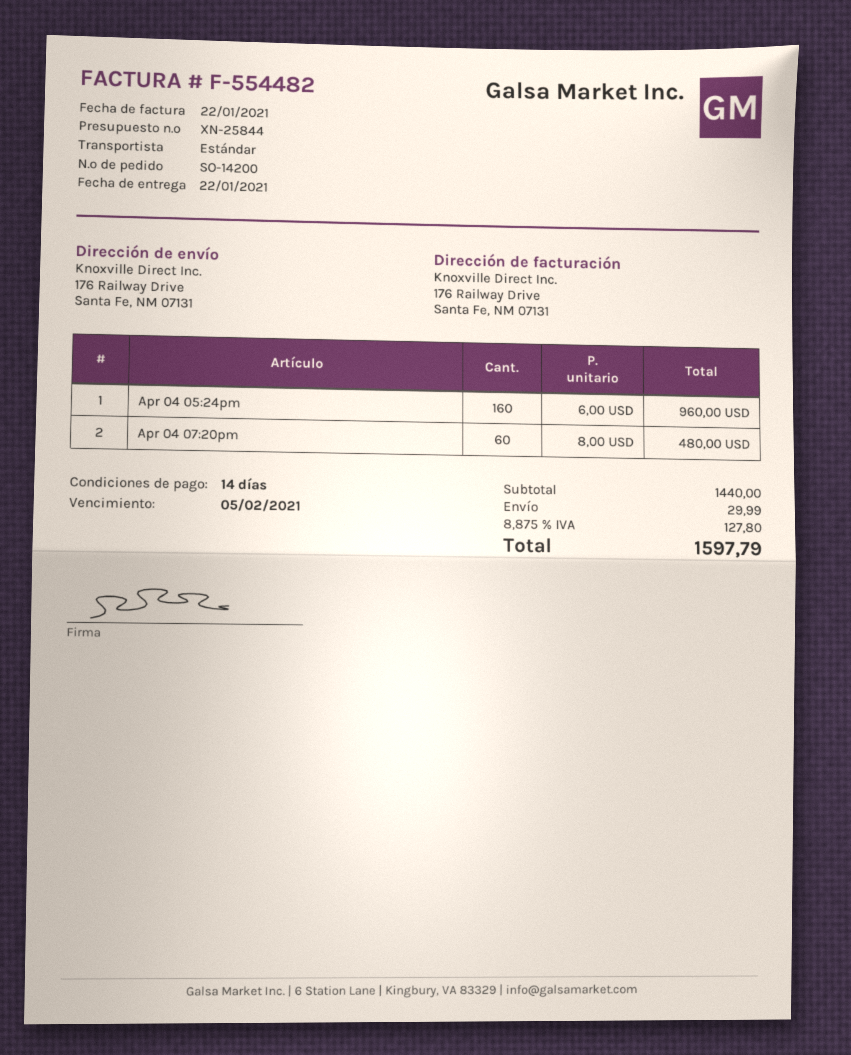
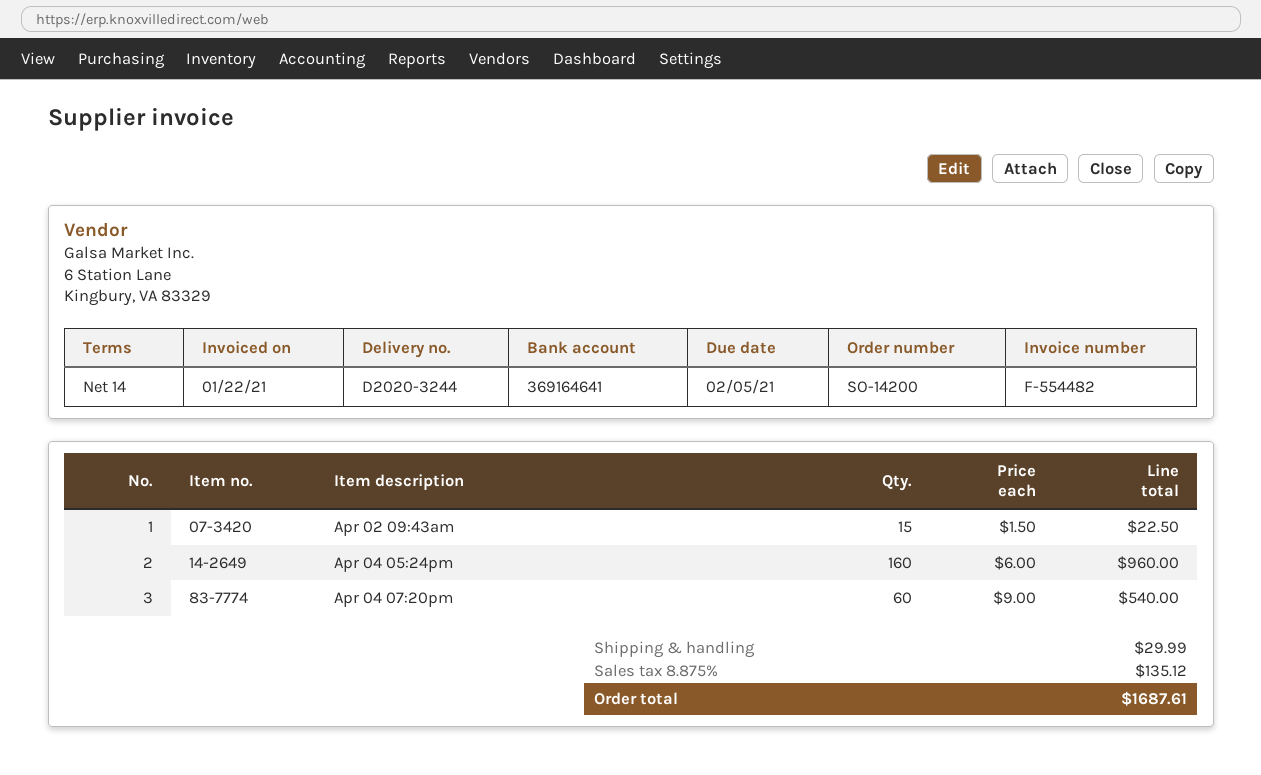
Apr 04 07:20pm: 60 x 8.00 = 480.00 -> 60 x 9.00 = 540.00
Apr 02 09:43am: none -> 15 x 1.50 = 22.50
tax: 8.875% = 127.80 -> 8.875% = 135.12
total: 1597.79 -> 1687.61

